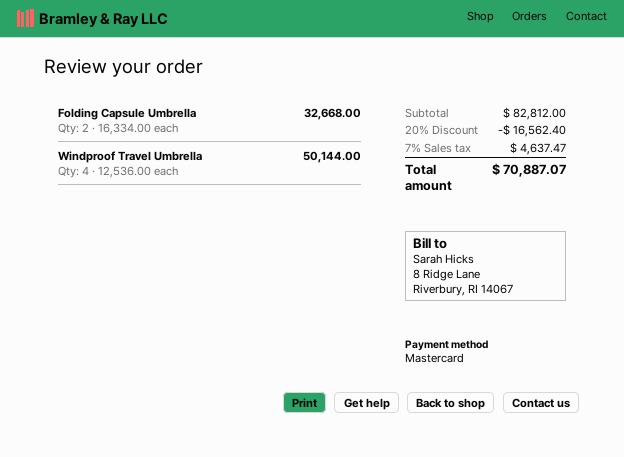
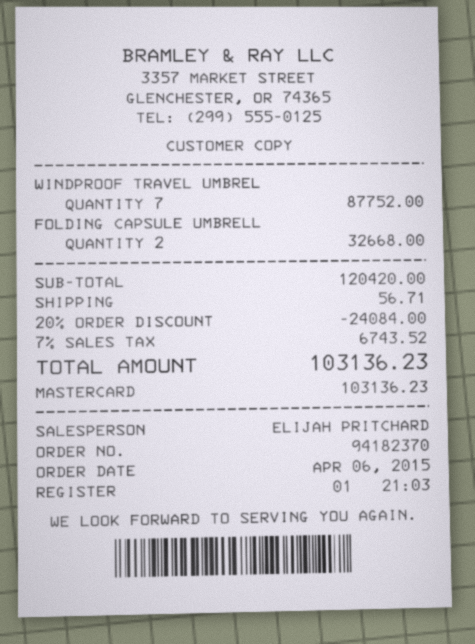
Windproof Travel Umbrella: 4 for 50144.00 -> 7 for 87752.00
subtotal: 82812.00 -> 120420.00
discount: 20% = 16562.40 -> 20% = 24084.00
shipping: none -> 56.71
tax: 7% = 4637.47 -> 7% = 6743.52
total: 70887.07 -> 103136.23

